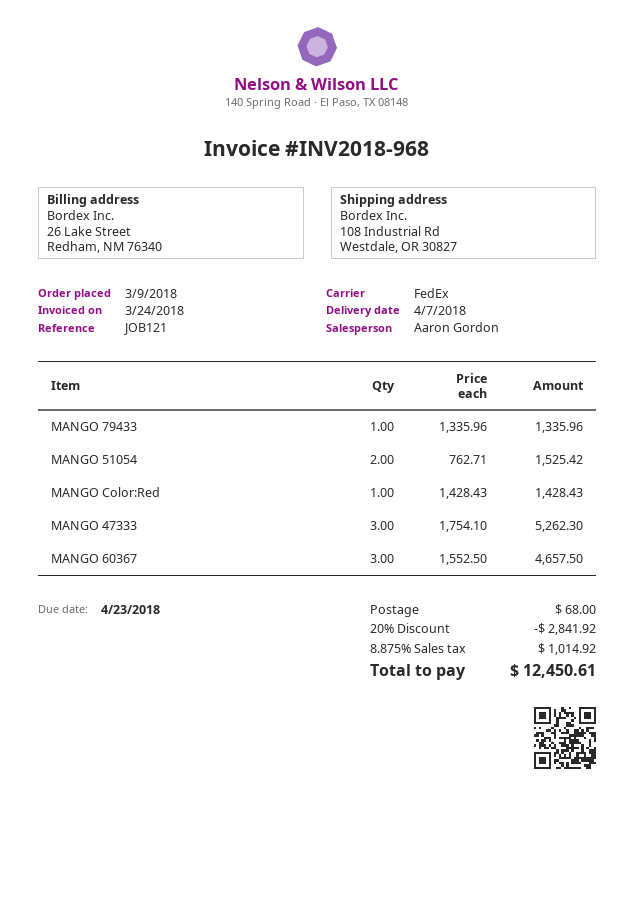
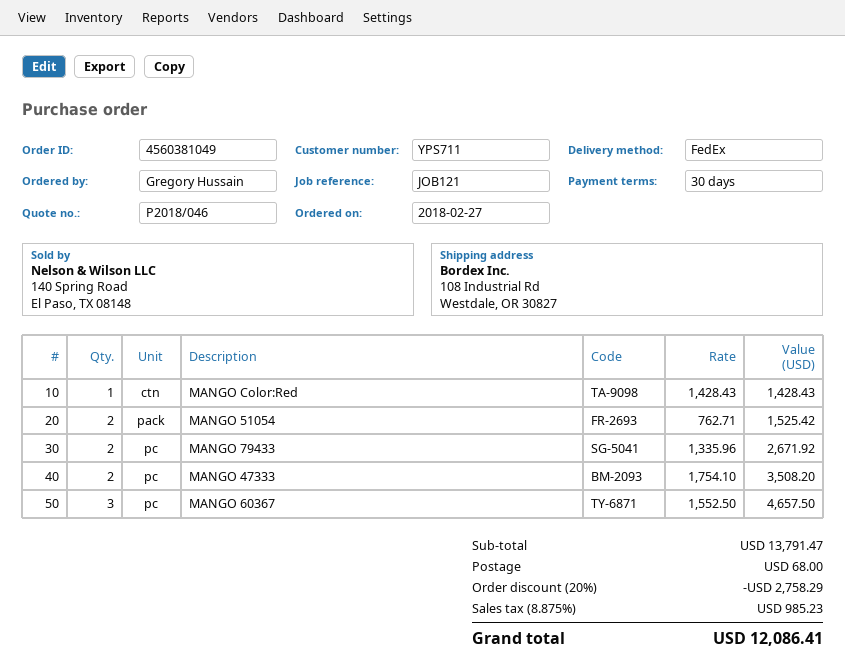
order date: 2018-03-09 -> 2018-02-27
MANGO 79433: 1 x 1335.96 = 1335.96 -> 2 x 1335.96 = 2671.92
MANGO 47333: 3 x 1754.10 = 5262.30 -> 2 x 1754.10 = 3508.20
discount: 20% = 2841.92 -> 20% = 2758.29
tax: 8.875% = 1014.92 -> 8.875% = 985.23
total: 12450.61 -> 12086.41

